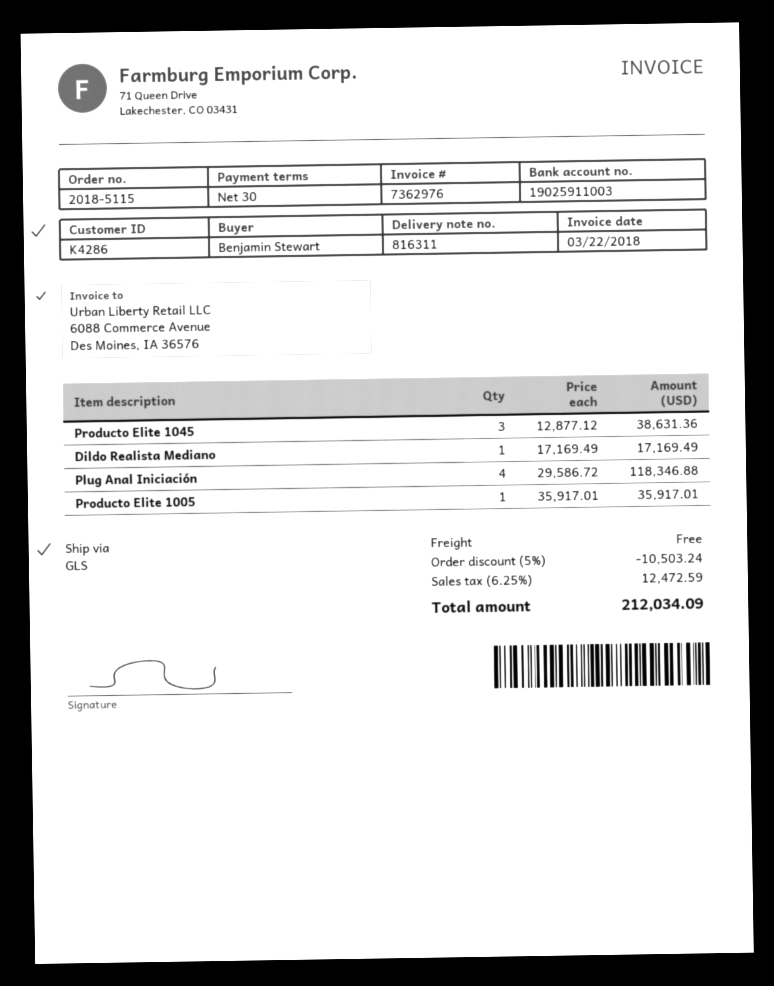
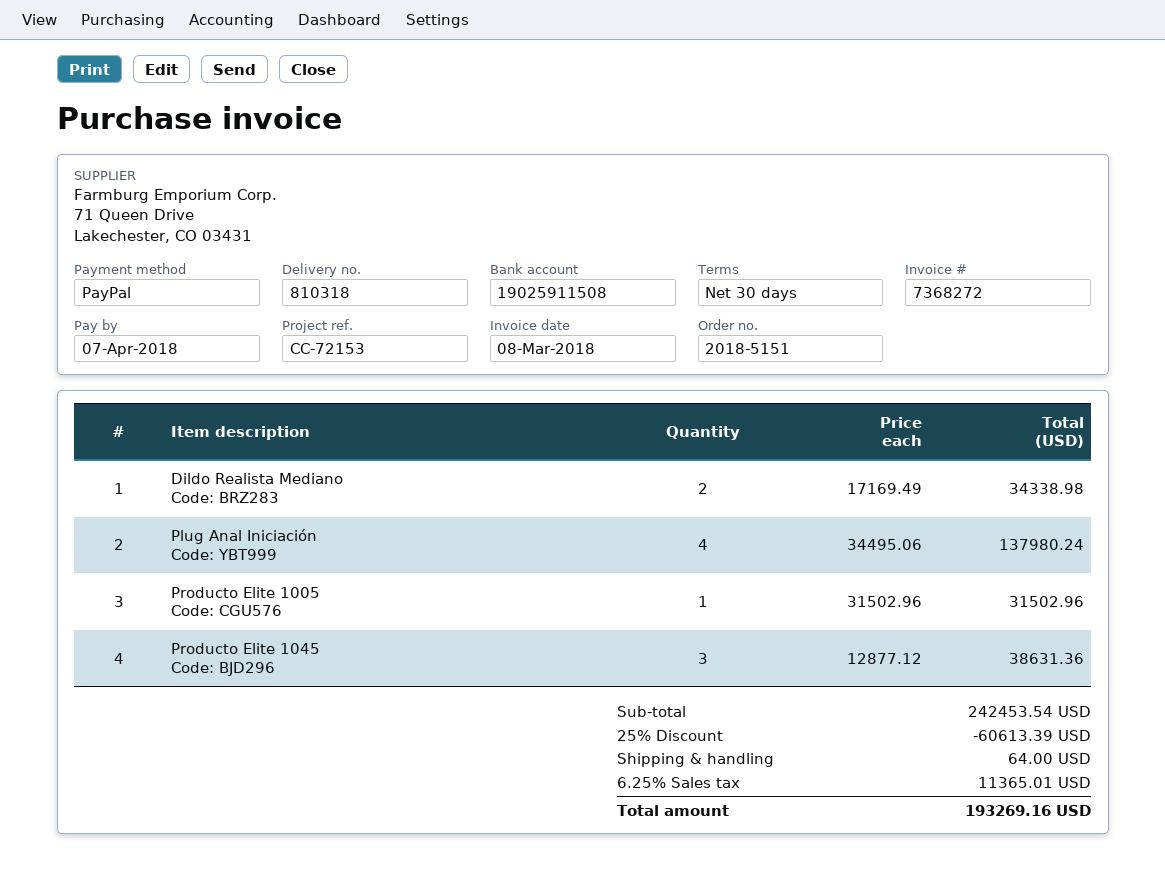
order number: 2018-5115 -> 2018-5151
delivery note number: 816311 -> 810318
invoice number: 7362976 -> 7368272
invoice date: 2018-03-22 -> 2018-03-08
bank account: 19025911003 -> 19025911508
Dildo Realista Mediano: 1 x 17169.49 = 17169.49 -> 2 x 17169.49 = 34338.98
Plug Anal Iniciación: 4 x 29586.72 = 118346.88 -> 4 x 34495.06 = 137980.24
Producto Elite 1005: 1 x 35917.01 = 35917.01 -> 1 x 31502.96 = 31502.96
discount: 5% = 10503.24 -> 25% = 60613.39
shipping: 0.00 -> 64.00
tax: 6.25% = 12472.59 -> 6.25% = 11365.01
total: 212034.09 -> 193269.16

